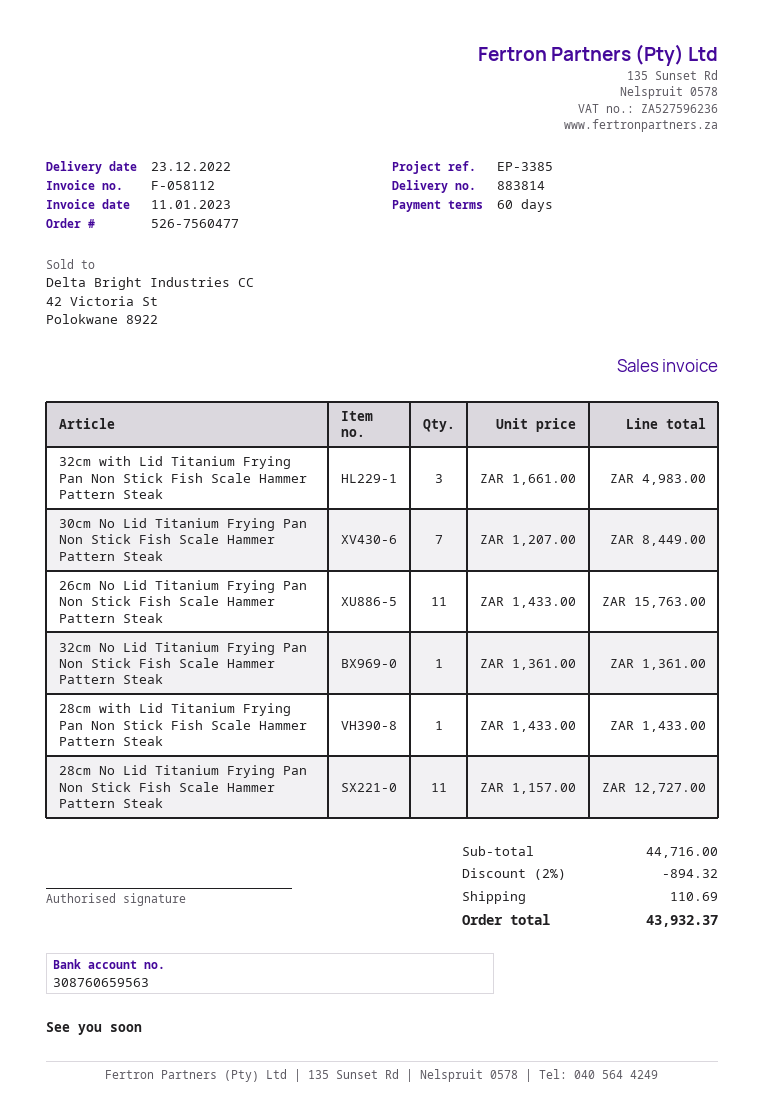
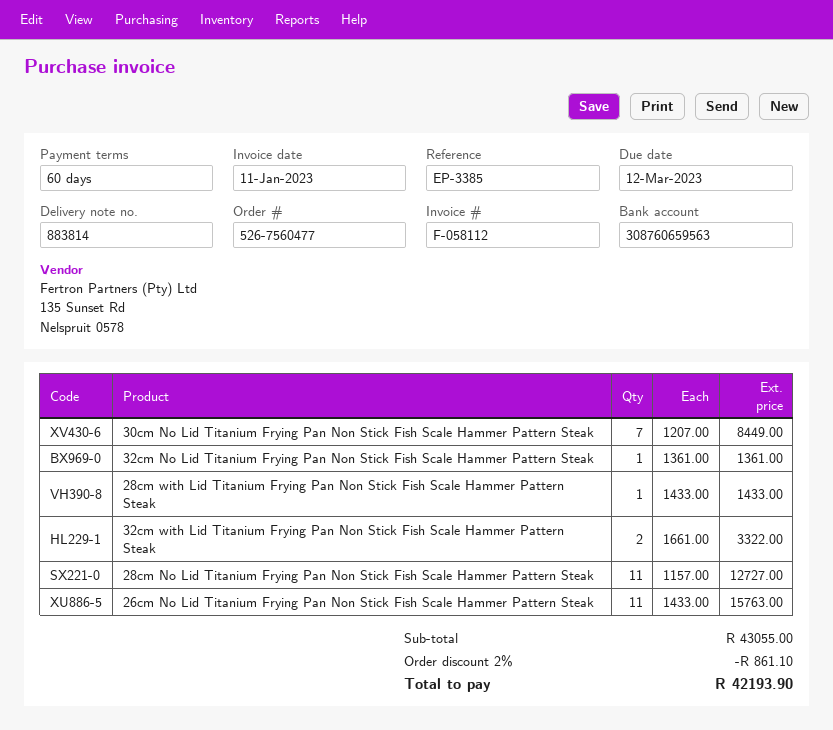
32cm with Lid Titanium Frying Pan Non Stick Fish Scale Hammer Pattern Steak: 3 x 1661.00 = 4983.00 -> 2 x 1661.00 = 3322.00
subtotal: 44716.00 -> 43055.00
discount: 2% = 894.32 -> 2% = 861.10
shipping: 110.69 -> none
total: 43932.37 -> 42193.90

